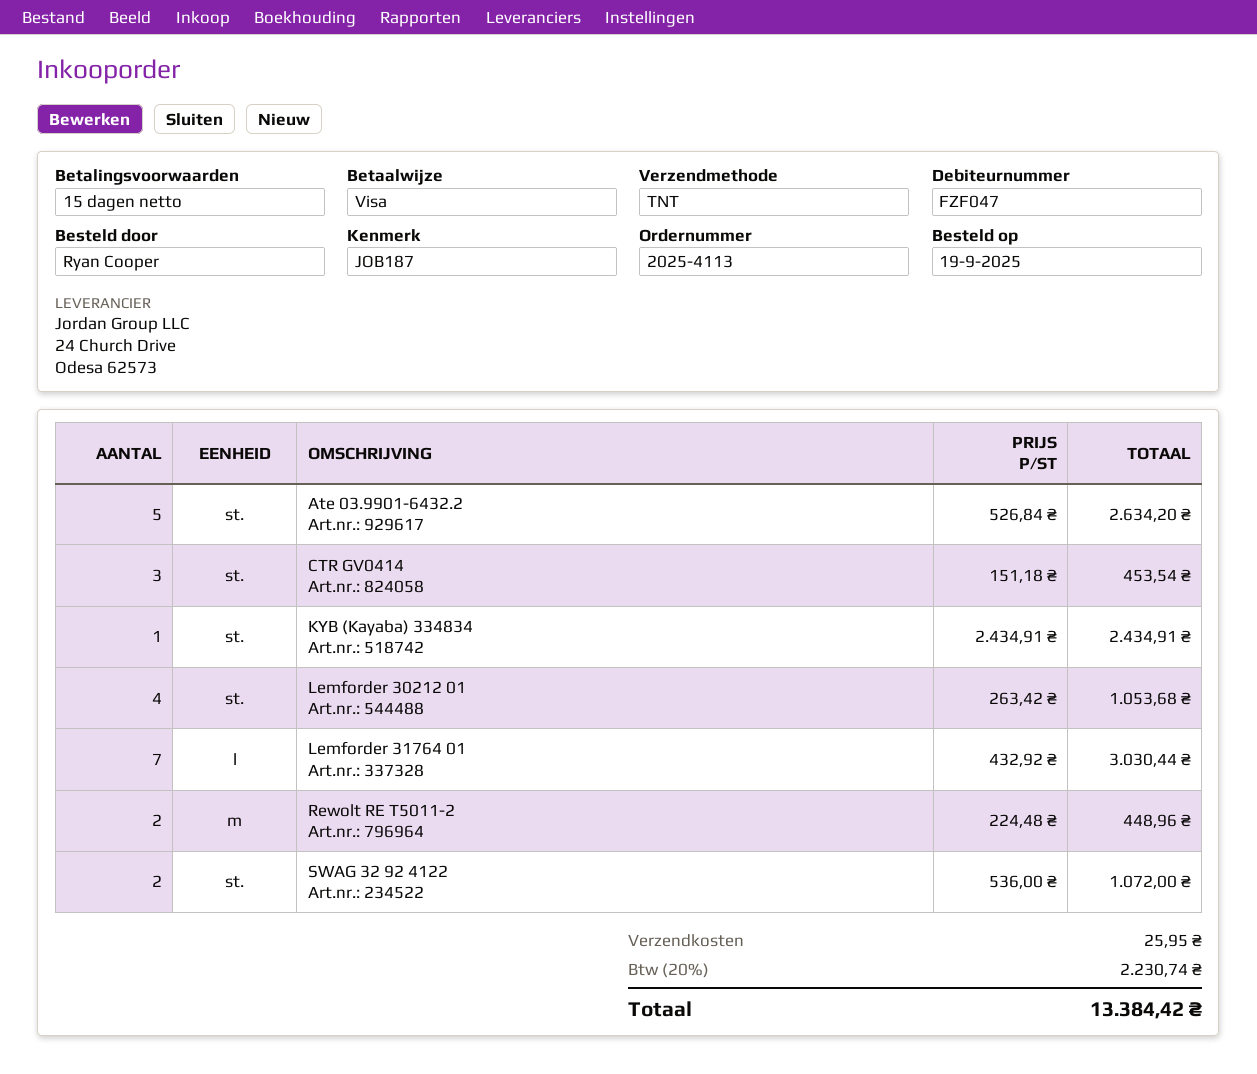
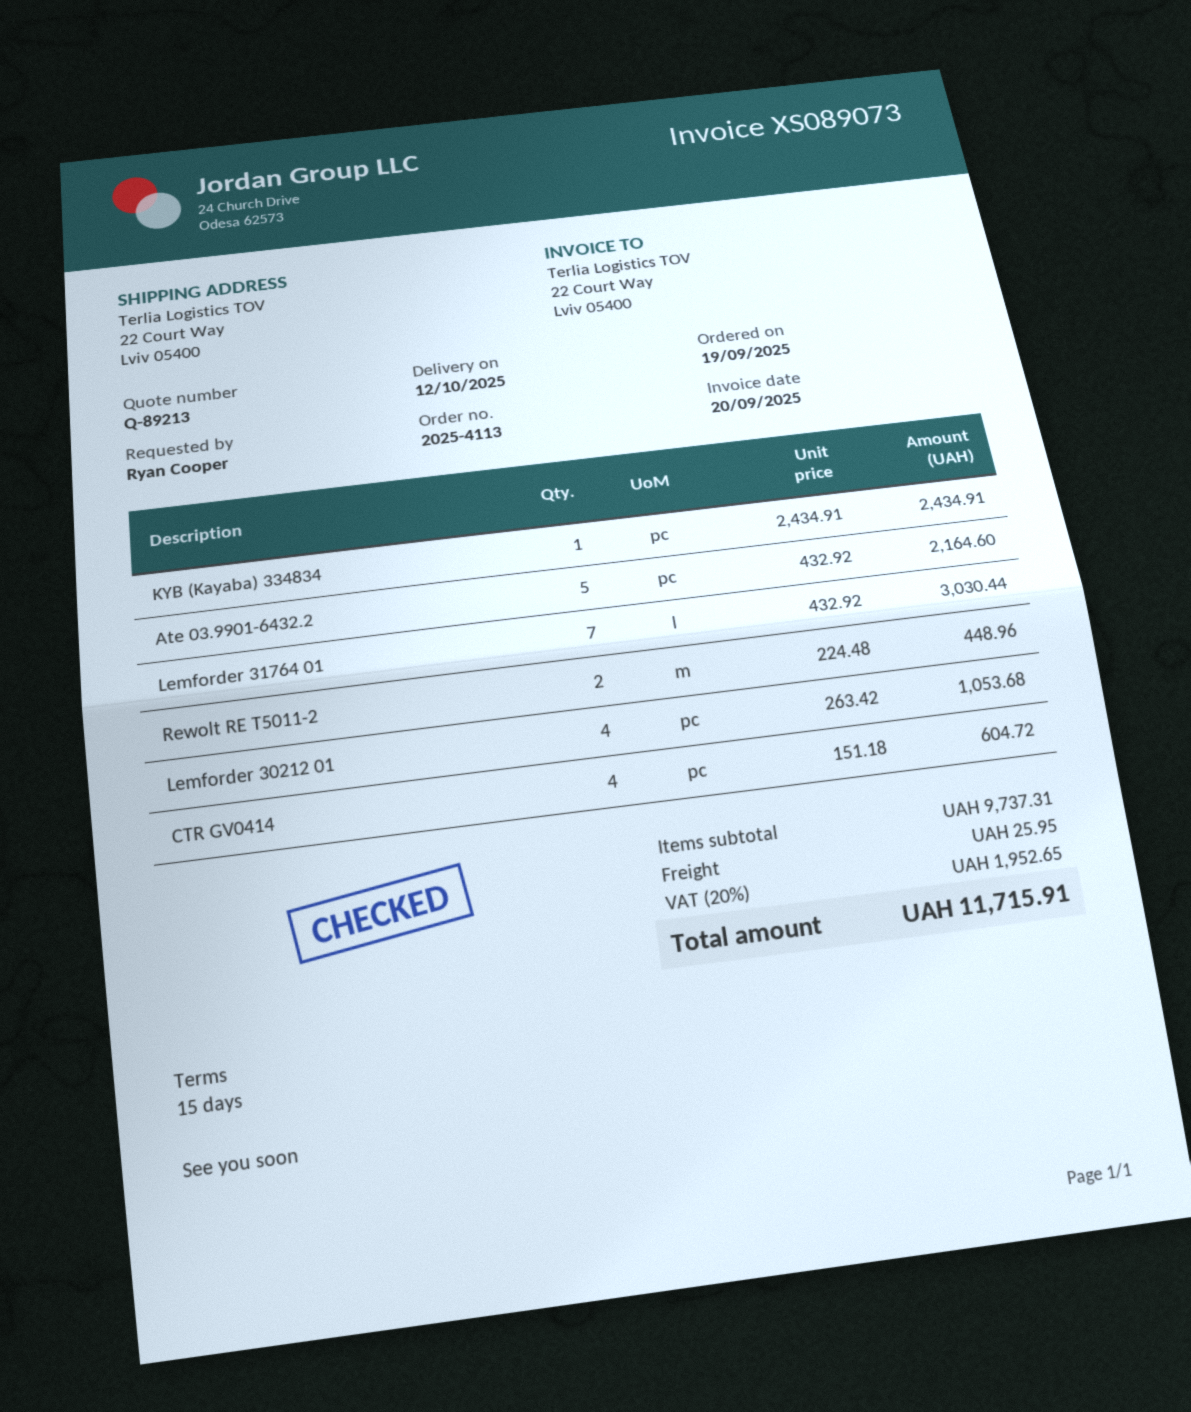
Ate 03.9901-6432.2: 5 x 526.84 = 2634.20 -> 5 x 432.92 = 2164.60
CTR GV0414: 3 x 151.18 = 453.54 -> 4 x 151.18 = 604.72
SWAG 32 92 4122: 2 x 536.00 = 1072.00 -> none
tax: 20% = 2230.74 -> 20% = 1952.65
total: 13384.42 -> 11715.91

